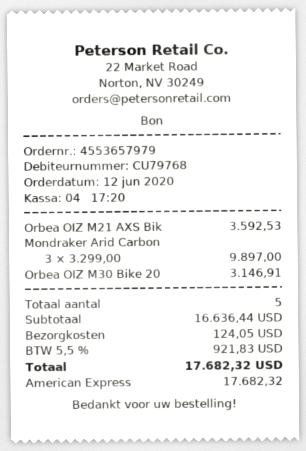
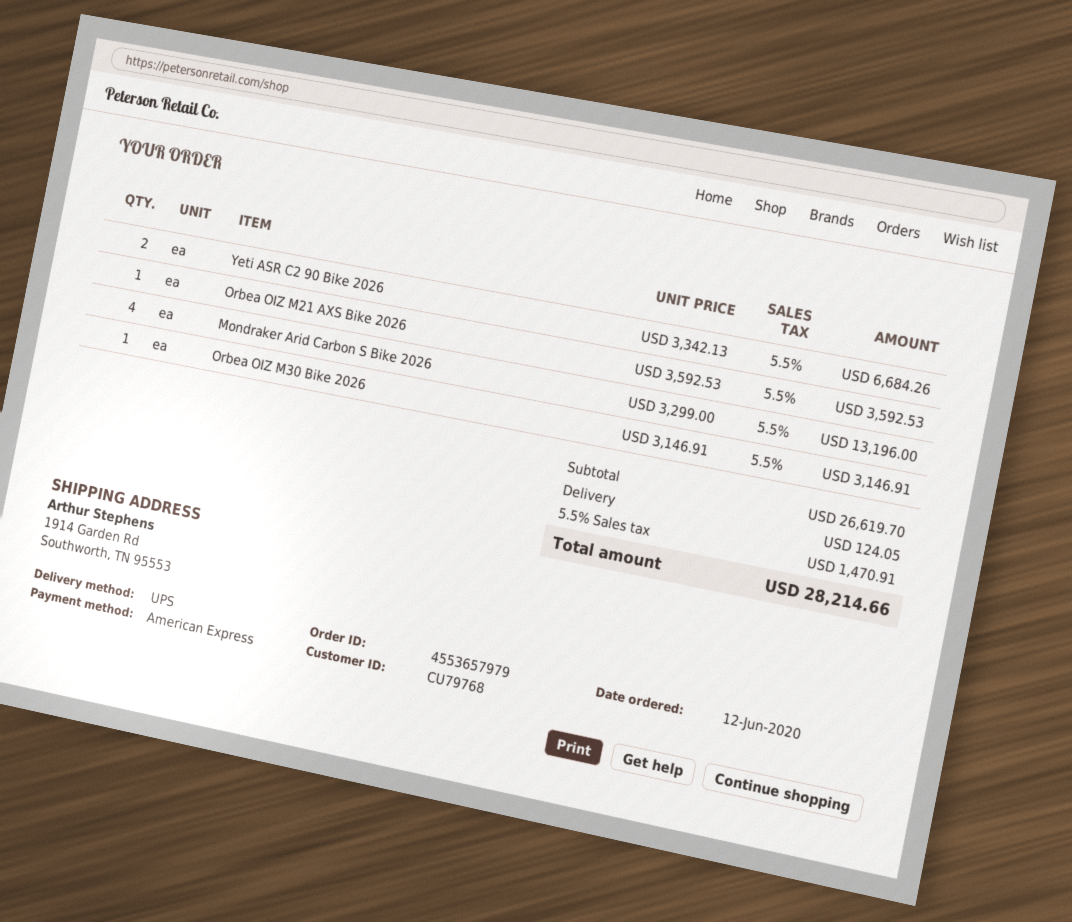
Mondraker Arid Carbon: 3 x 3299.00 = 9897.00 -> 4 x 3299.00 = 13196.00
Yeti ASR C2 90 Bike 2026: none -> 2 x 3342.13 = 6684.26
subtotal: 16636.44 -> 26619.70
tax: 5.5% = 921.83 -> 5.5% = 1470.91
total: 17682.32 -> 28214.66

